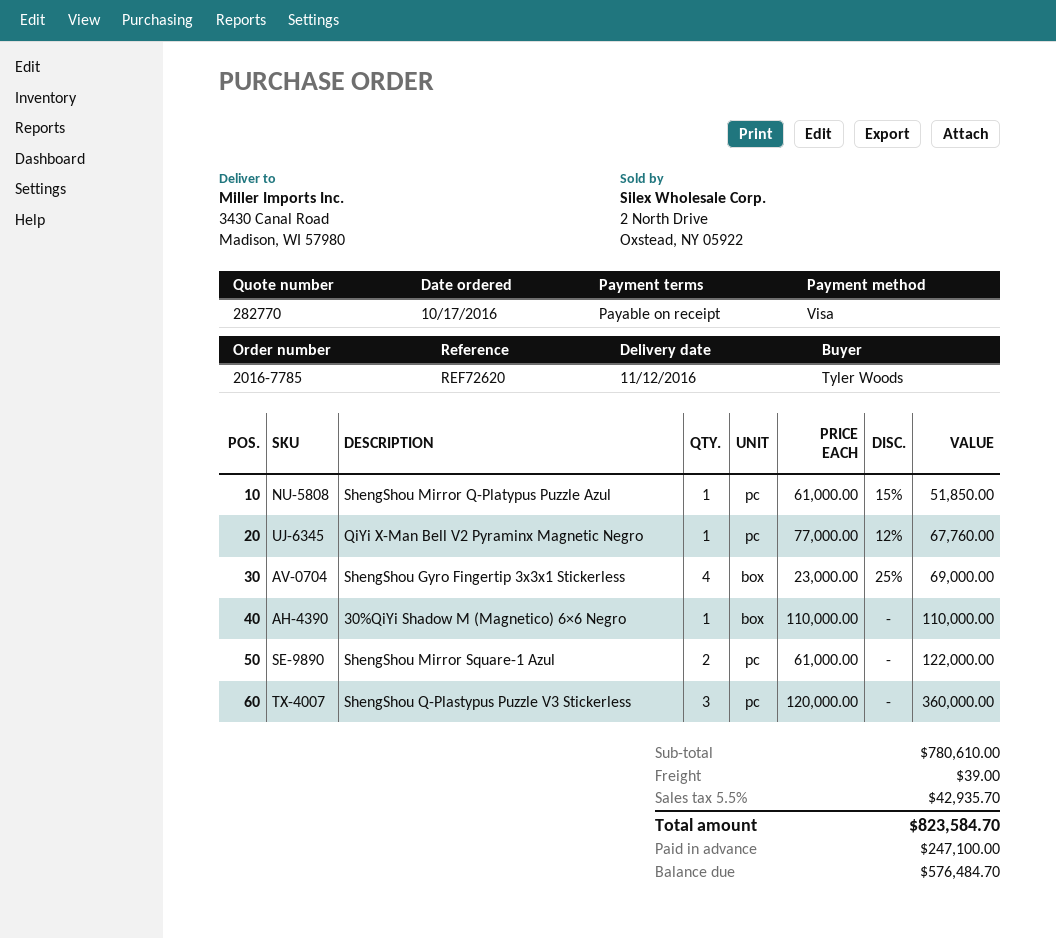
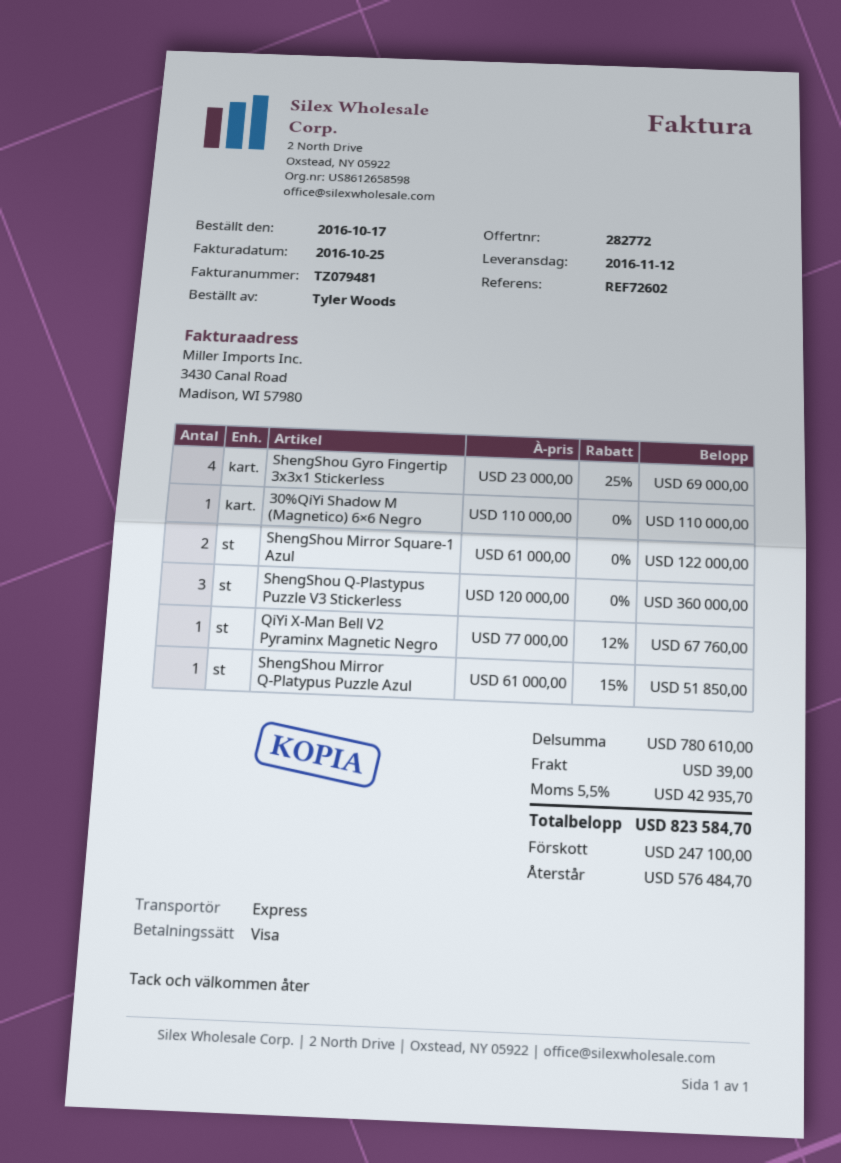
quote number: 282770 -> 282772
reference: REF72620 -> REF72602

